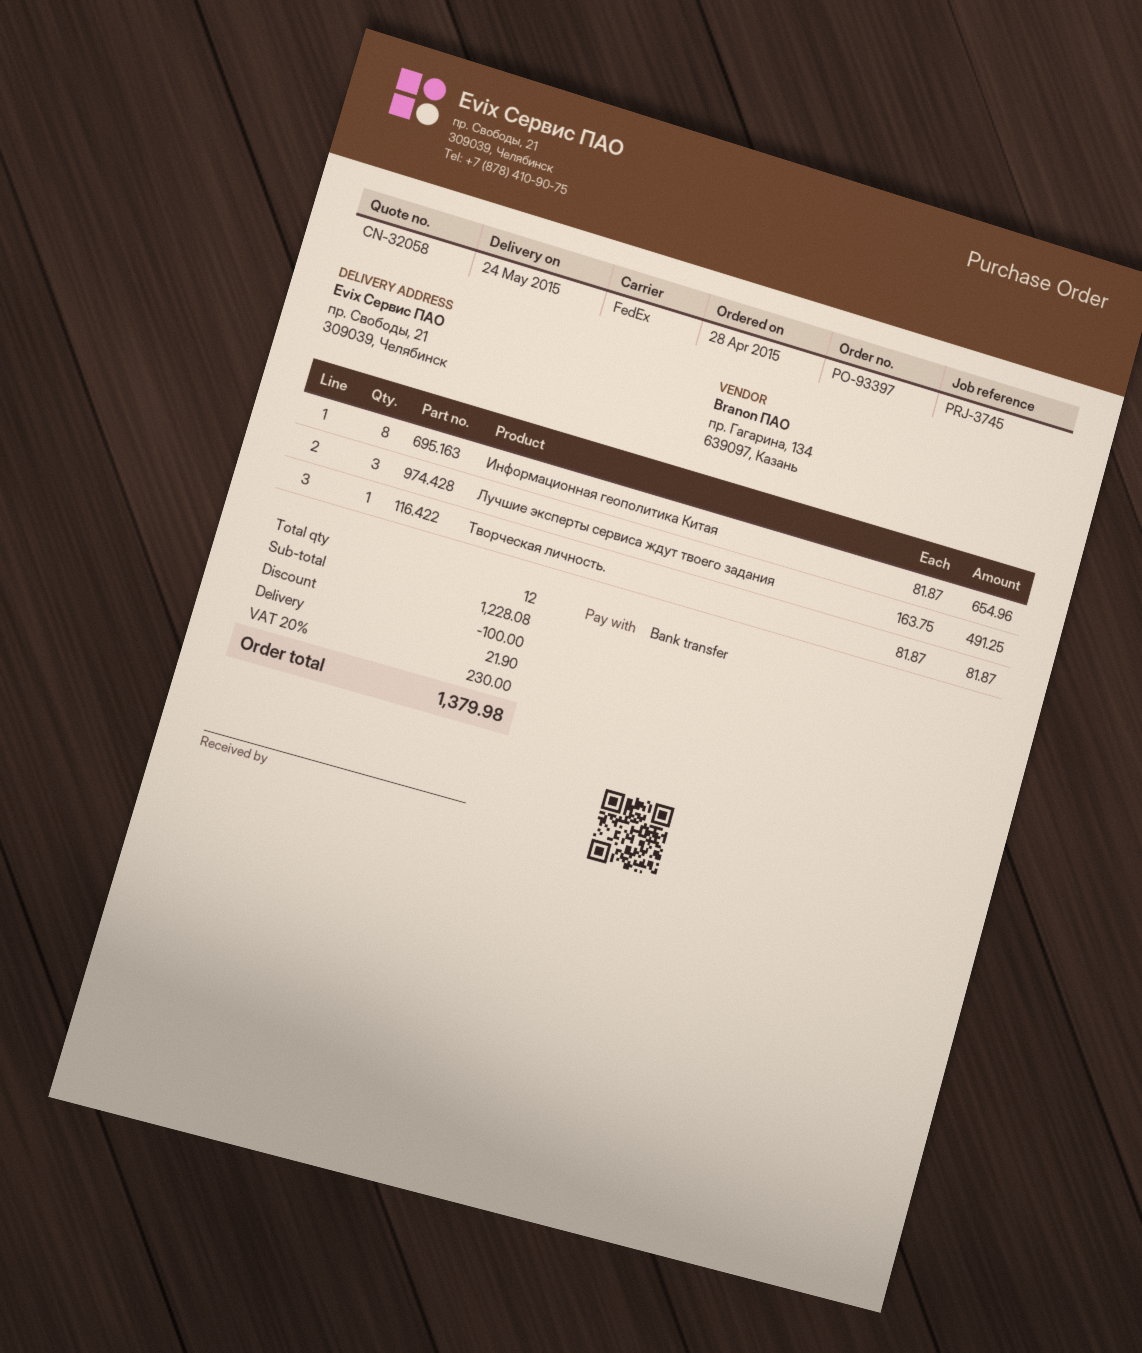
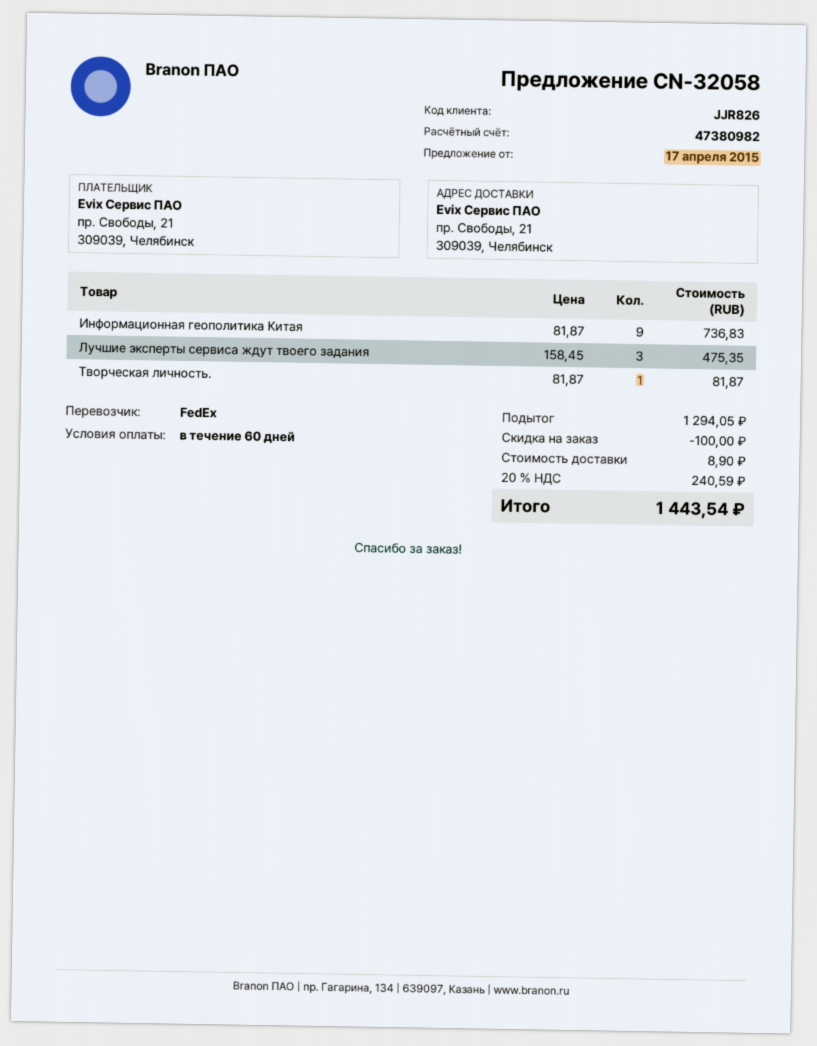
Информационная геополитика Китая: 8 x 81.87 = 654.96 -> 9 x 81.87 = 736.83
Лучшие эксперты сервиса ждут твоего задания: 3 x 163.75 = 491.25 -> 3 x 158.45 = 475.35
subtotal: 1228.08 -> 1294.05
shipping: 21.90 -> 8.90
tax: 20% = 230.00 -> 20% = 240.59
total: 1379.98 -> 1443.54

